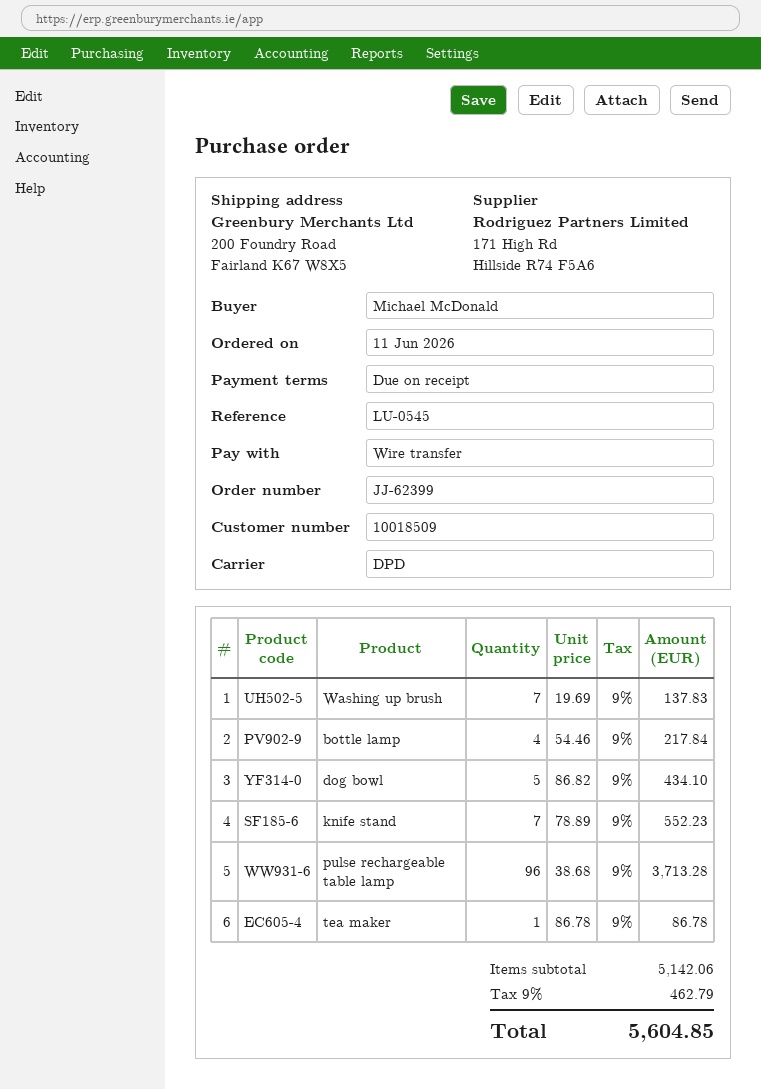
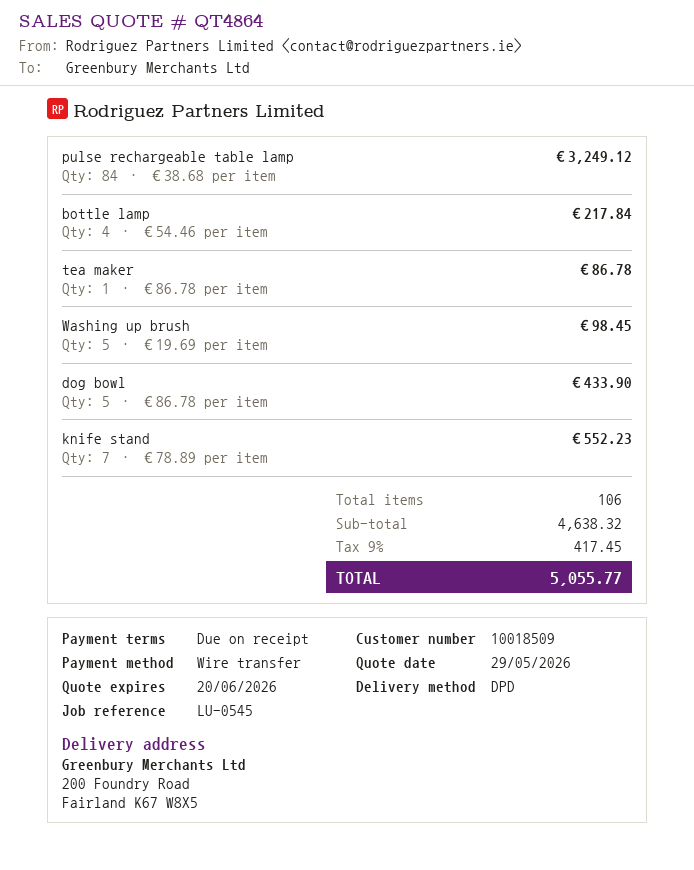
Washing up brush: 7 x 19.69 = 137.83 -> 5 x 19.69 = 98.45
dog bowl: 5 x 86.82 = 434.10 -> 5 x 86.78 = 433.90
pulse rechargeable table lamp: 96 x 38.68 = 3713.28 -> 84 x 38.68 = 3249.12
subtotal: 5142.06 -> 4638.32
tax: 9% = 462.79 -> 9% = 417.45
total: 5604.85 -> 5055.77

